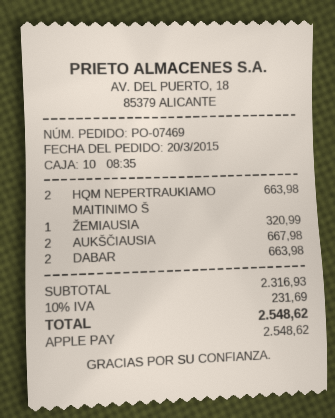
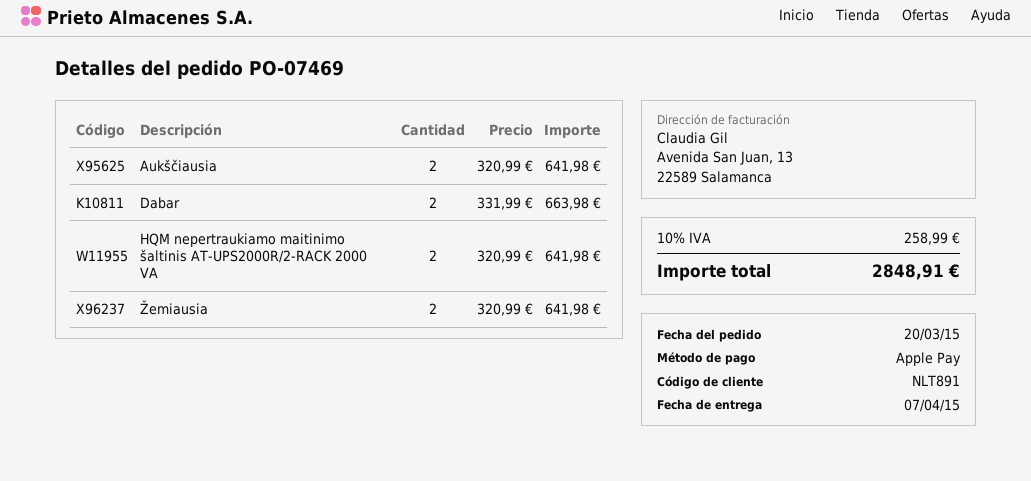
HQM NEPERTRAUKIAMO MAITINIMO Š: 2 for 663.98 -> 2 for 641.98
ŽEMIAUSIA: 1 for 320.99 -> 2 for 641.98
AUKŠČIAUSIA: 2 for 667.98 -> 2 for 641.98
tax: 10% = 231.69 -> 10% = 258.99
total: 2548.62 -> 2848.91

